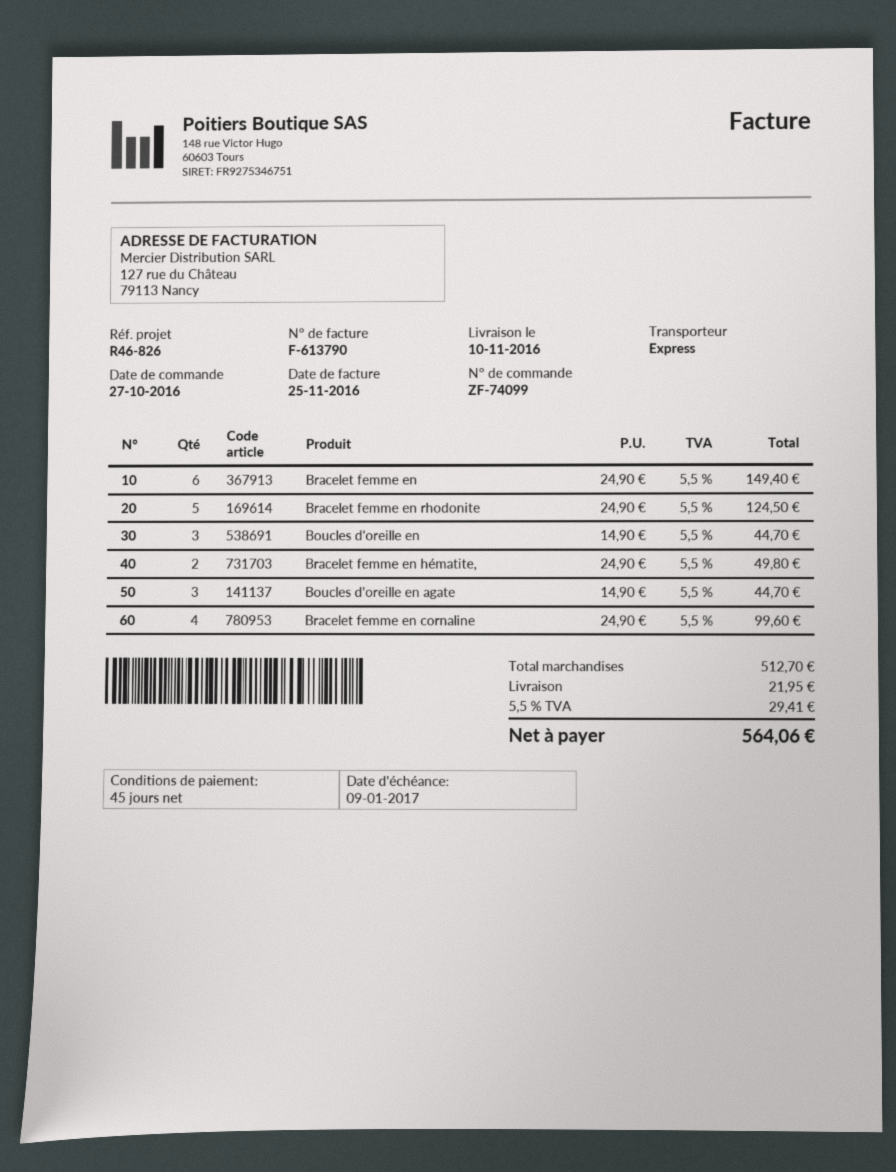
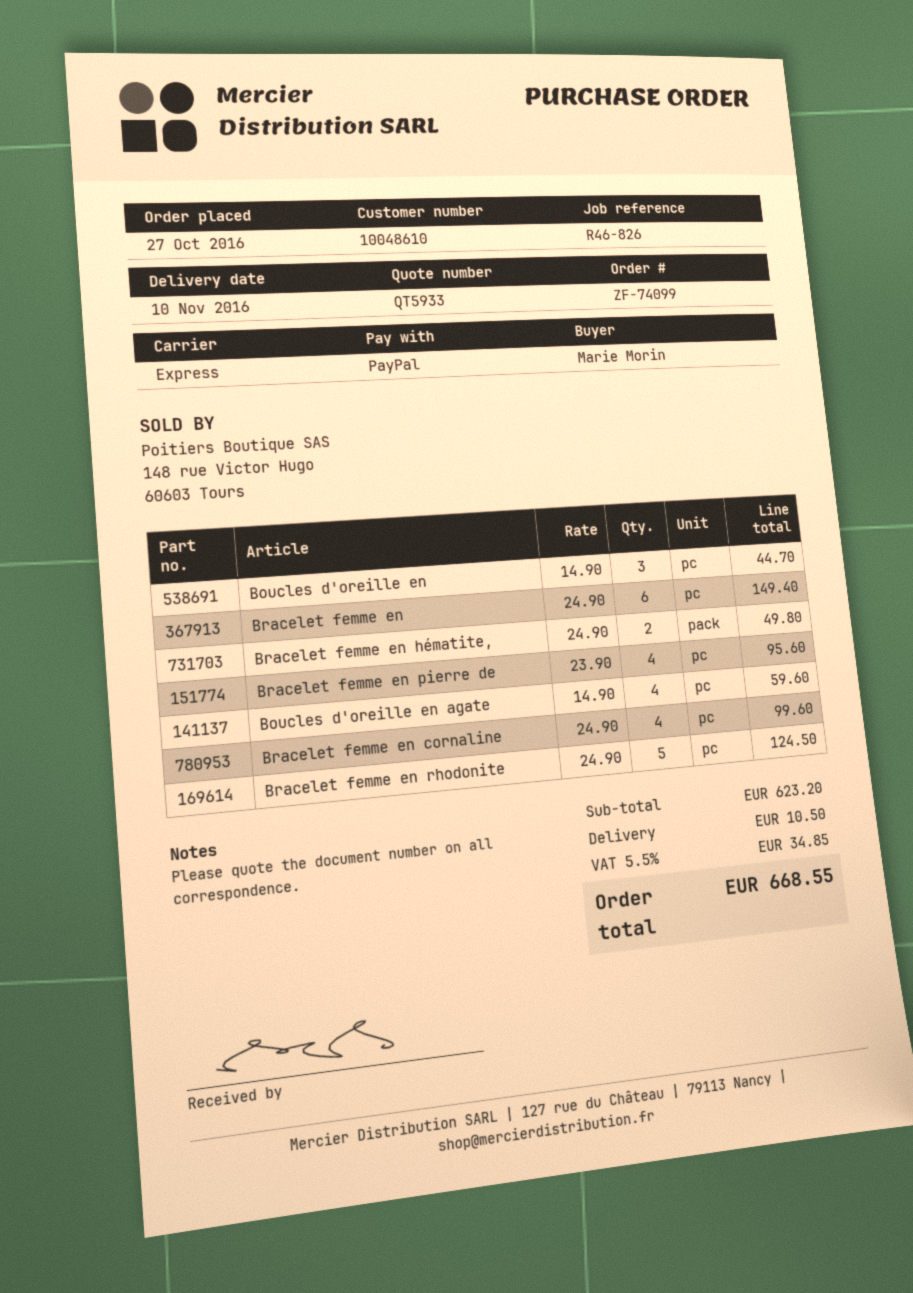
Boucles d'oreille en agate: 3 x 14.90 = 44.70 -> 4 x 14.90 = 59.60
Bracelet femme en pierre de: none -> 4 x 23.90 = 95.60
subtotal: 512.70 -> 623.20
shipping: 21.95 -> 10.50
tax: 5.5% = 29.41 -> 5.5% = 34.85
total: 564.06 -> 668.55

